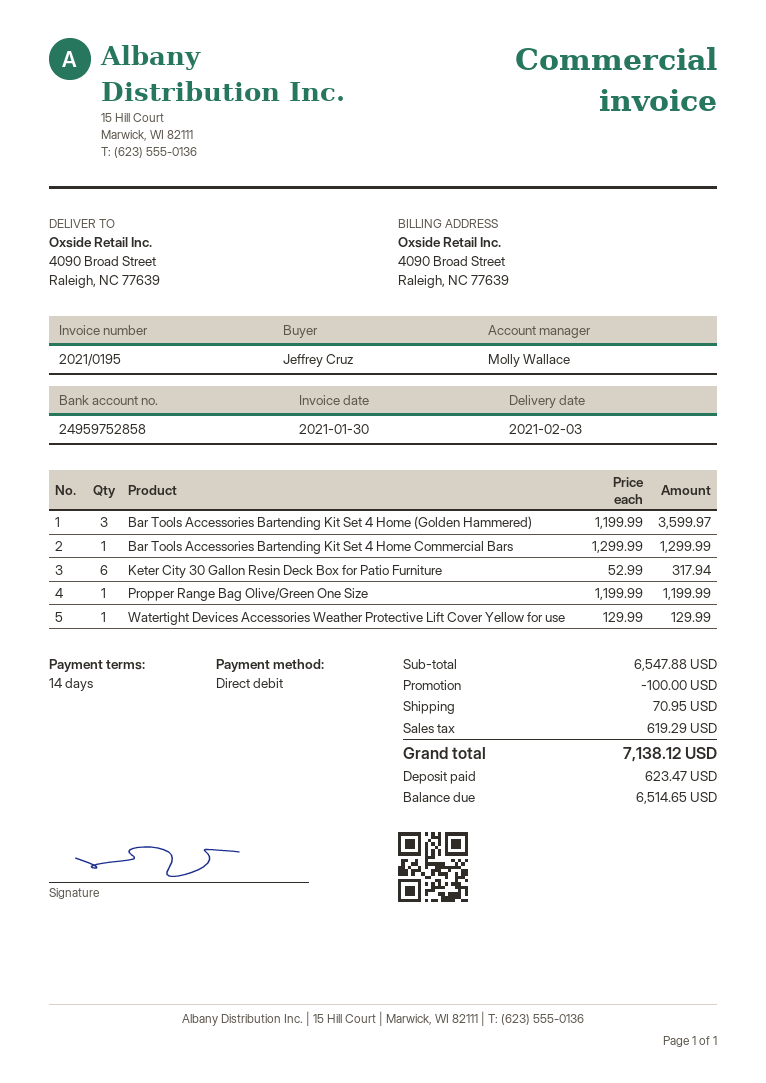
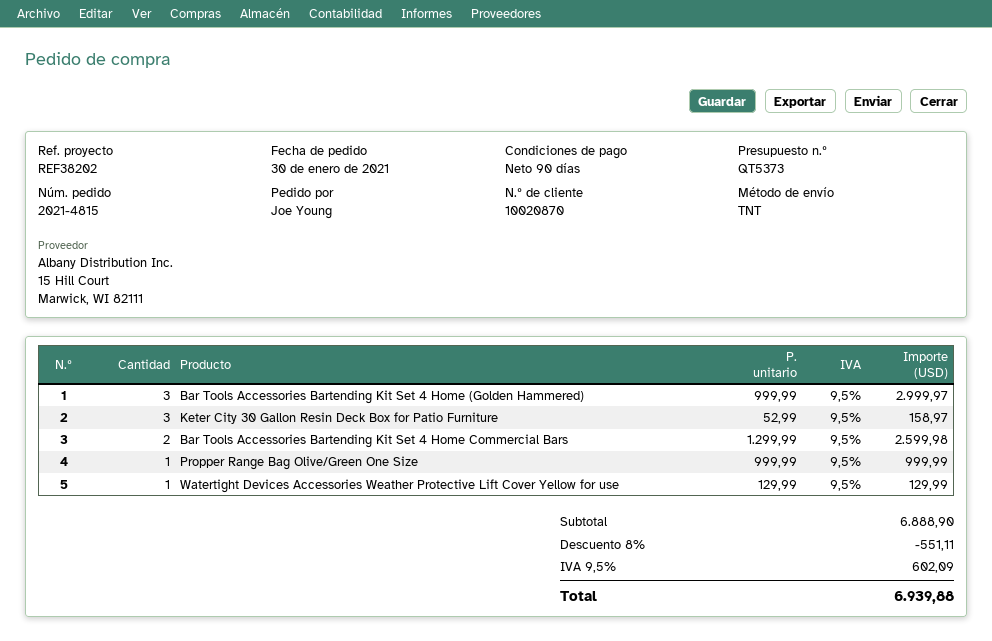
payment terms: 14 days -> 90 days
ordered by: Jeffrey Cruz -> Joe Young
Bar Tools Accessories Bartending Kit Set 4 Home (Golden Hammered): 3 x 1199.99 = 3599.97 -> 3 x 999.99 = 2999.97
Bar Tools Accessories Bartending Kit Set 4 Home Commercial Bars: 1 x 1299.99 = 1299.99 -> 2 x 1299.99 = 2599.98
Keter City 30 Gallon Resin Deck Box for Patio Furniture: 6 x 52.99 = 317.94 -> 3 x 52.99 = 158.97
Propper Range Bag Olive/Green One Size: 1 x 1199.99 = 1199.99 -> 1 x 999.99 = 999.99
subtotal: 6547.88 -> 6888.90
discount: 100.00 -> 551.11
shipping: 70.95 -> none
tax: 619.29 -> 602.09
total: 7138.12 -> 6939.88

